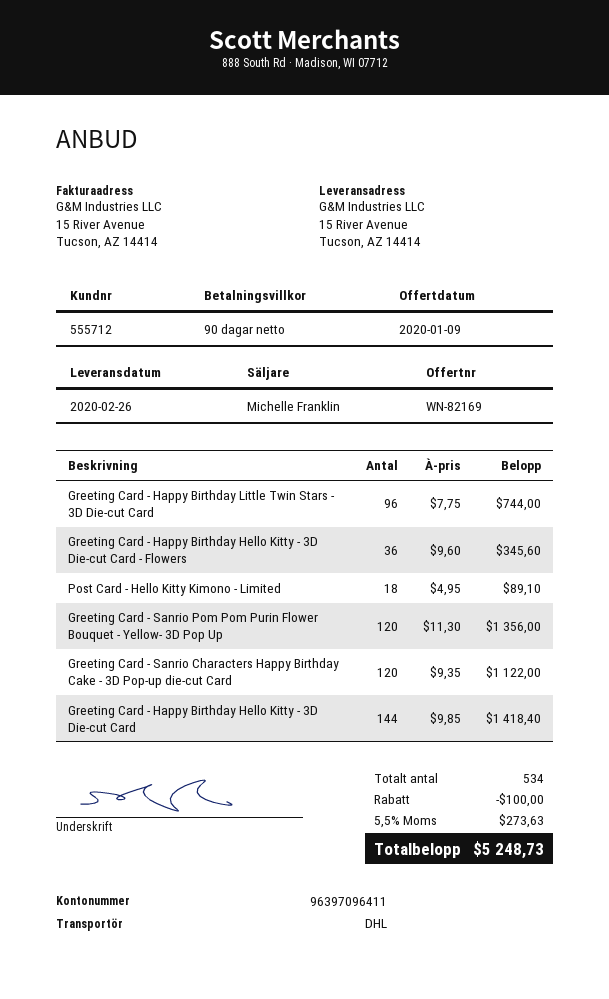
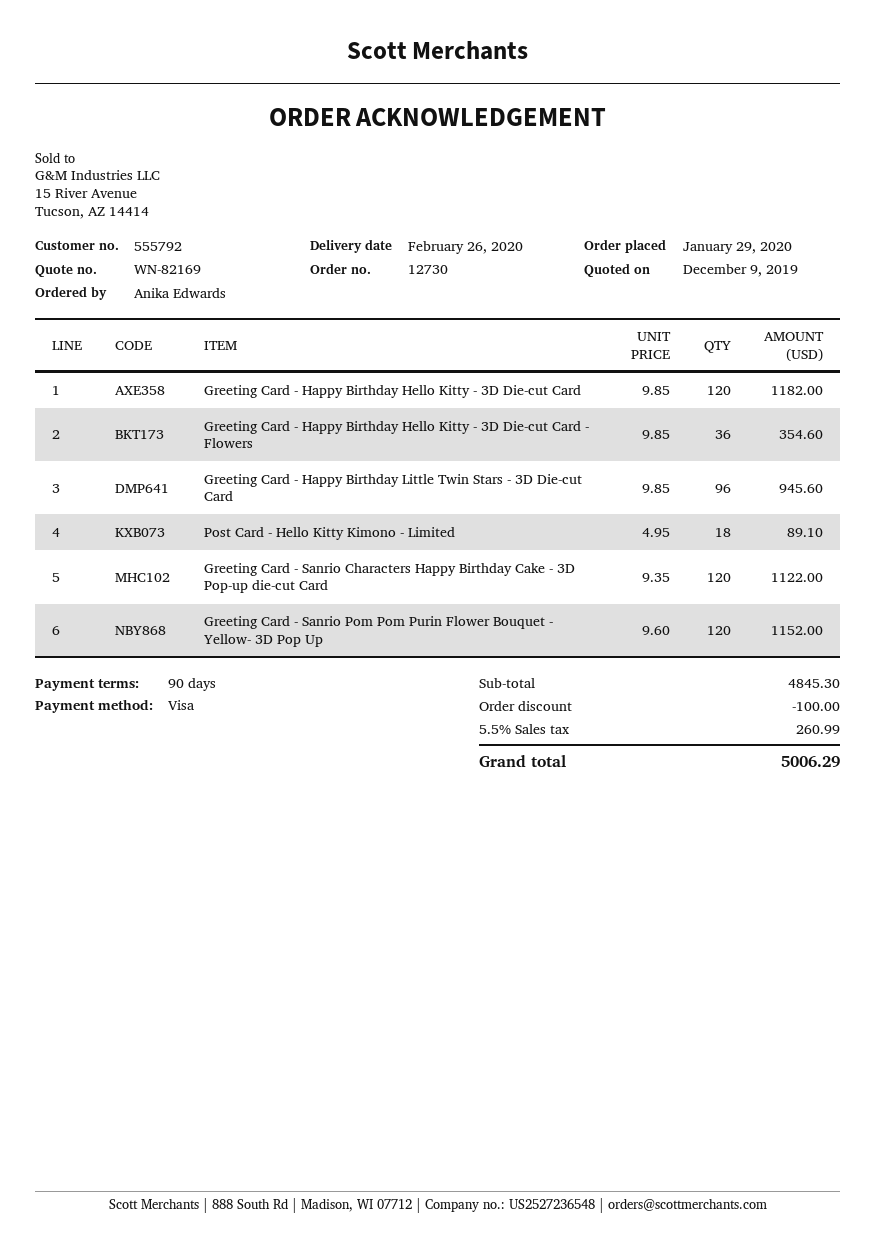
quote date: 2020-01-09 -> 2019-12-09
customer number: 555712 -> 555792
Greeting Card - Happy Birthday Little Twin Stars - 3D Die-cut Card: 96 x 7.75 = 744.00 -> 96 x 9.85 = 945.60
Greeting Card - Happy Birthday Hello Kitty - 3D Die-cut Card - Flowers: 36 x 9.60 = 345.60 -> 36 x 9.85 = 354.60
Greeting Card - Sanrio Pom Pom Purin Flower Bouquet - Yellow- 3D Pop Up: 120 x 11.30 = 1356.00 -> 120 x 9.60 = 1152.00
Greeting Card - Happy Birthday Hello Kitty - 3D Die-cut Card: 144 x 9.85 = 1418.40 -> 120 x 9.85 = 1182.00
tax: 5.5% = 273.63 -> 5.5% = 260.99
total: 5248.73 -> 5006.29

